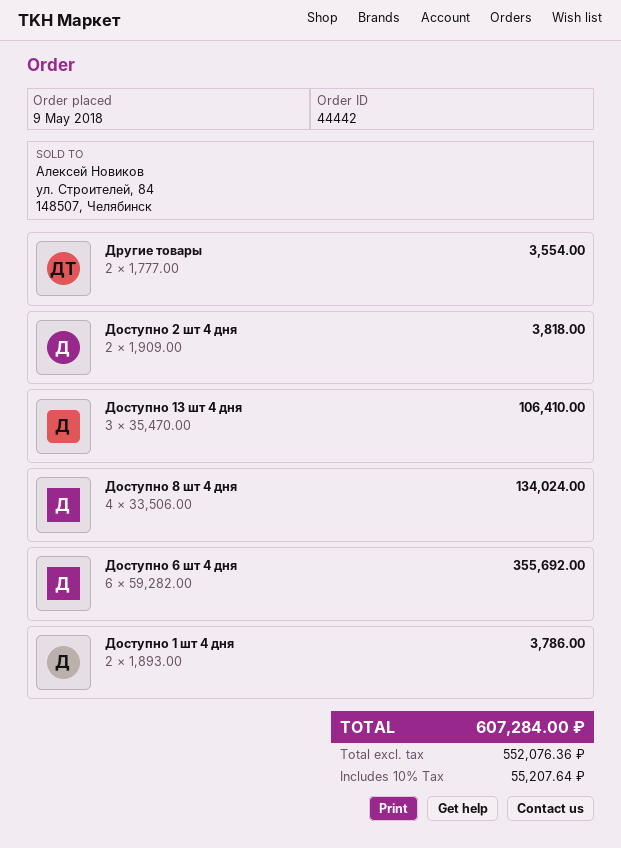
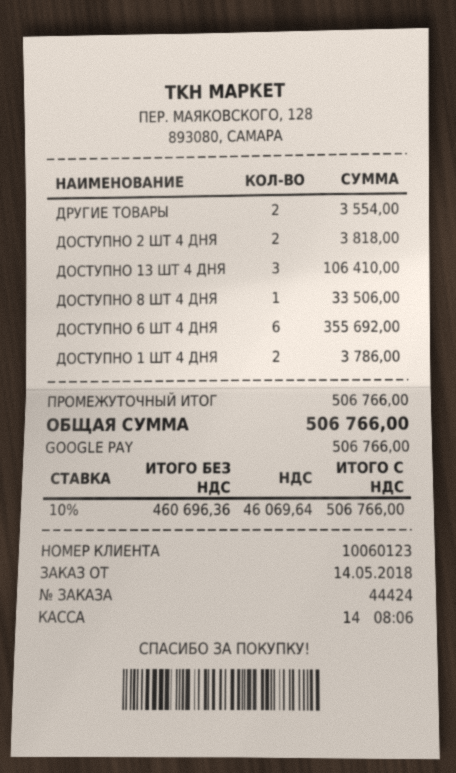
order number: 44442 -> 44424
order date: 2018-05-09 -> 2018-05-14
Доступно 8 шт 4 дня: 4 for 134024.00 -> 1 for 33506.00
net: 552076.36 -> 460696.36
tax: 10% = 55207.64 -> 10% = 46069.64
total: 607284.00 -> 506766.00

